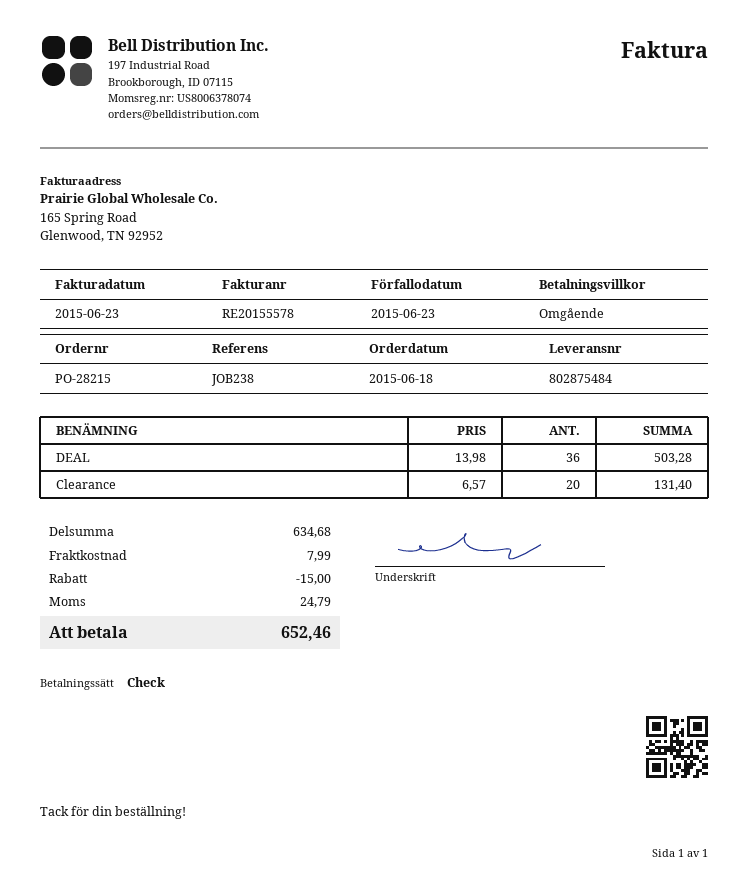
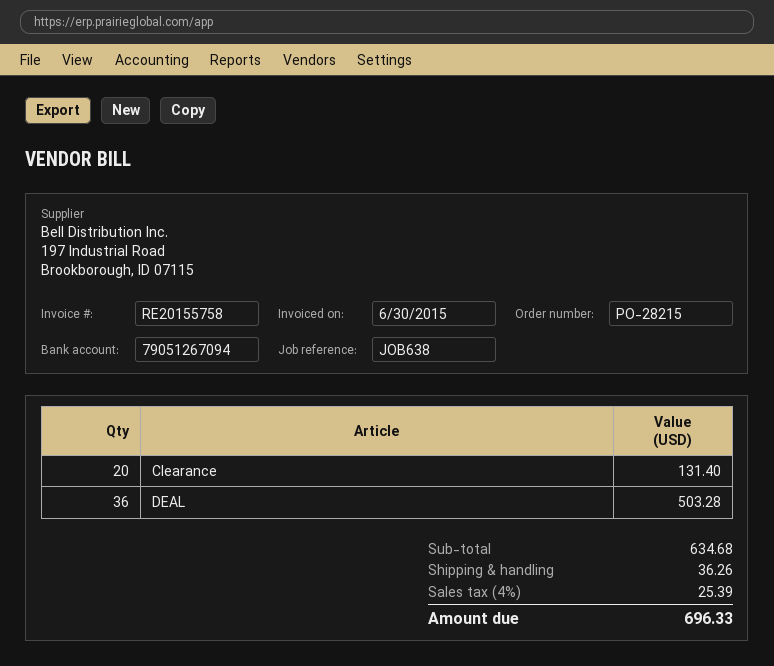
invoice number: RE20155578 -> RE20155758
invoice date: 2015-06-23 -> 2015-06-30
reference: JOB238 -> JOB638
discount: 15.00 -> none
shipping: 7.99 -> 36.26
tax: 24.79 -> 25.39
total: 652.46 -> 696.33

